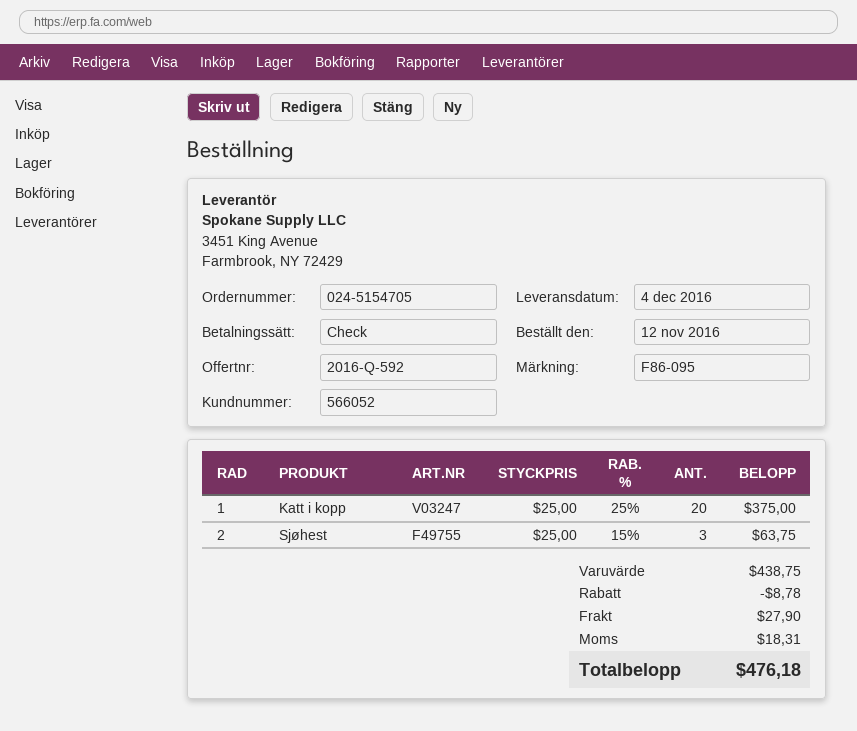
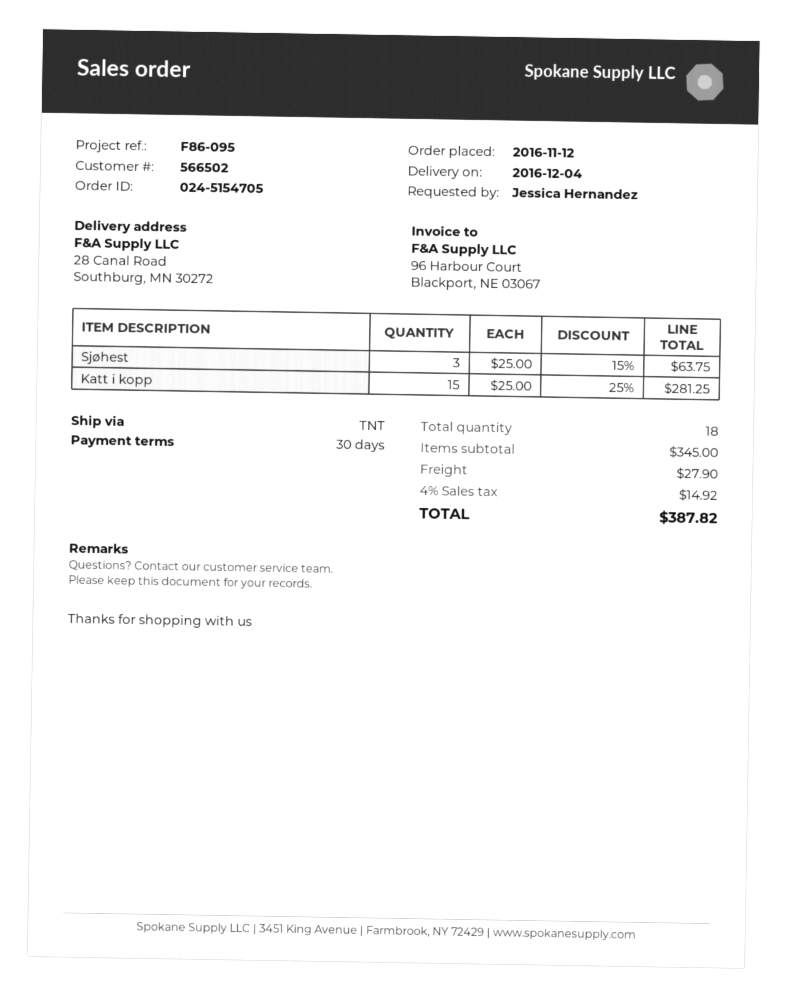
customer number: 566052 -> 566502
Katt i kopp: 20 x 25.00 - 25% = 375.00 -> 15 x 25.00 - 25% = 281.25
subtotal: 438.75 -> 345.00
discount: 8.78 -> none
tax: 18.31 -> 14.92
total: 476.18 -> 387.82

